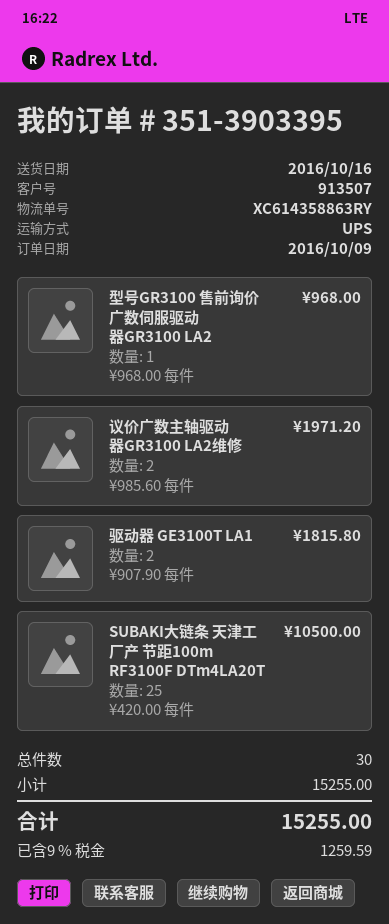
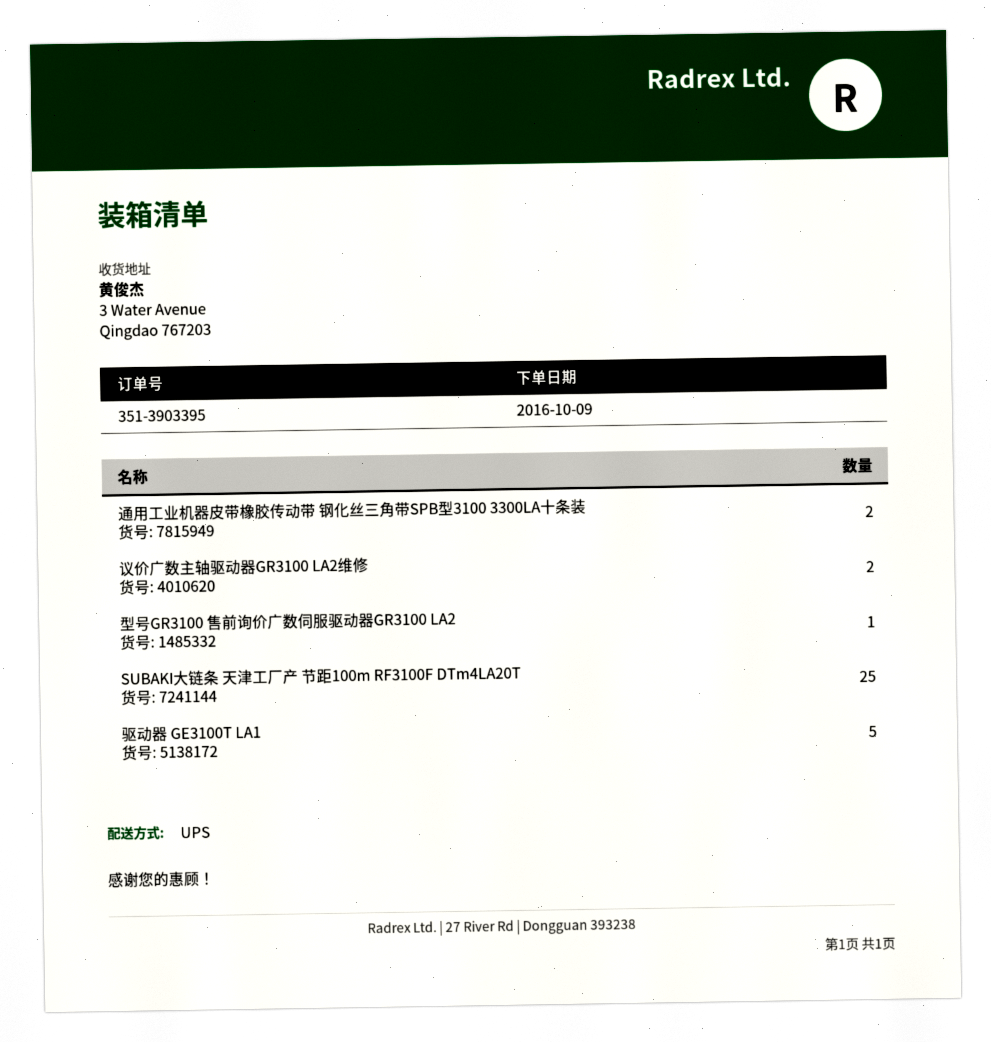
驱动器 GE3100T LA1: 2 -> 5
通用工业机器皮带橡胶传动带 钢化丝三角带SPB型3100 3300LA十条装: none -> 2

